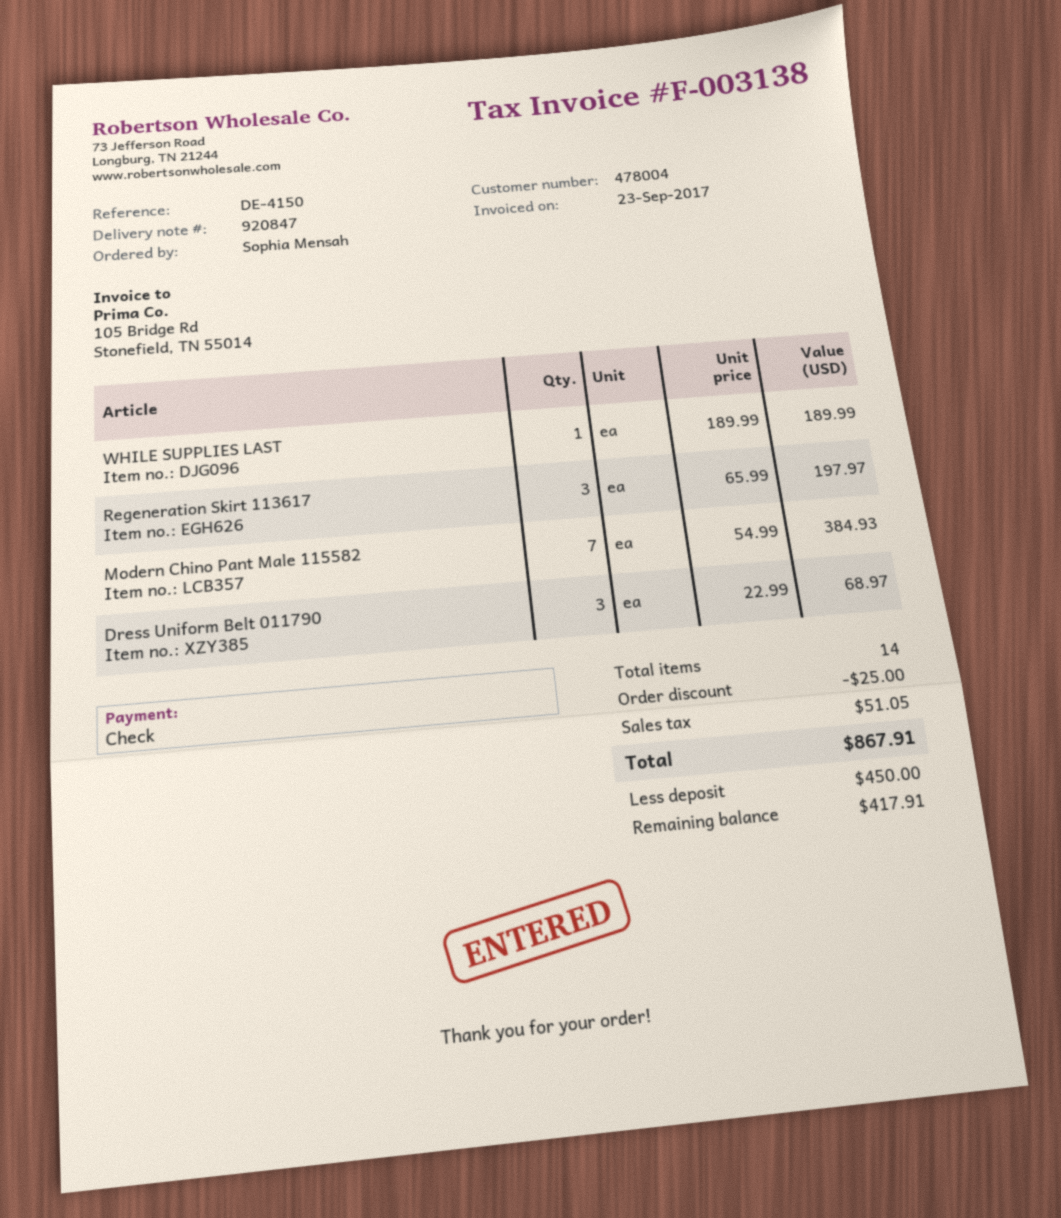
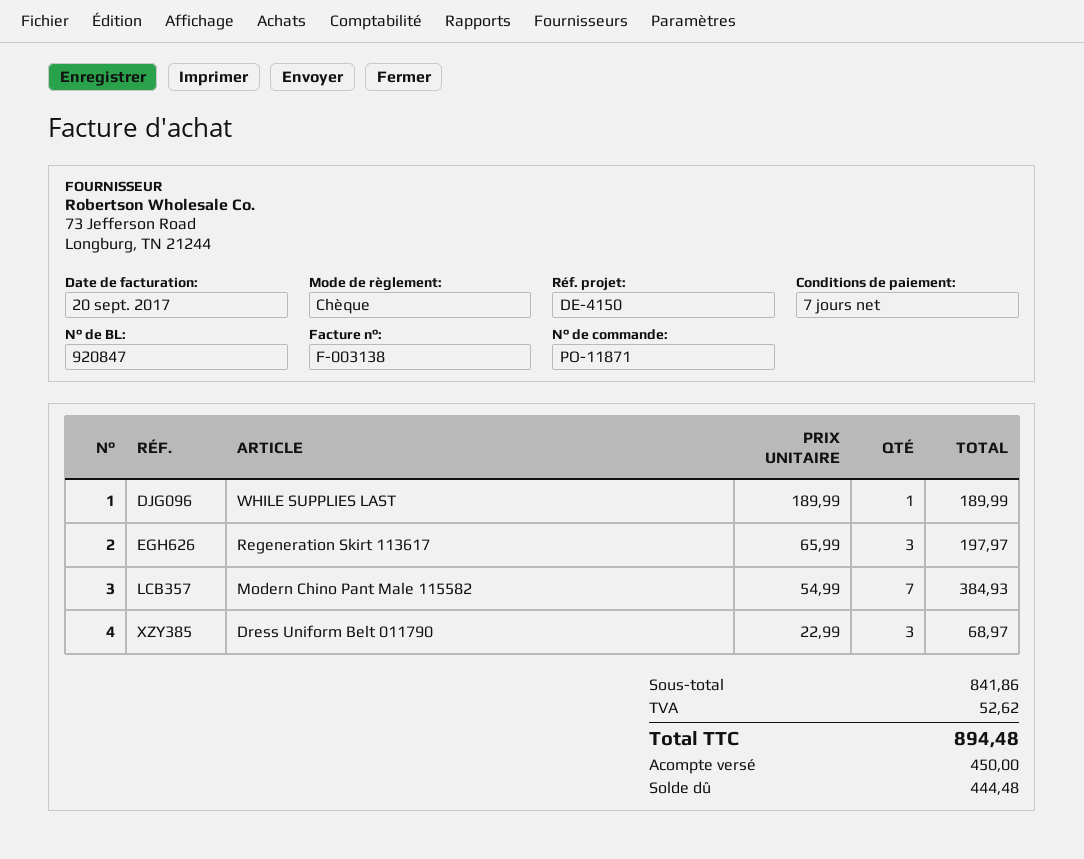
invoice date: 2017-09-23 -> 2017-09-20
discount: 25.00 -> none
tax: 51.05 -> 52.62
total: 867.91 -> 894.48
balance: 417.91 -> 444.48

